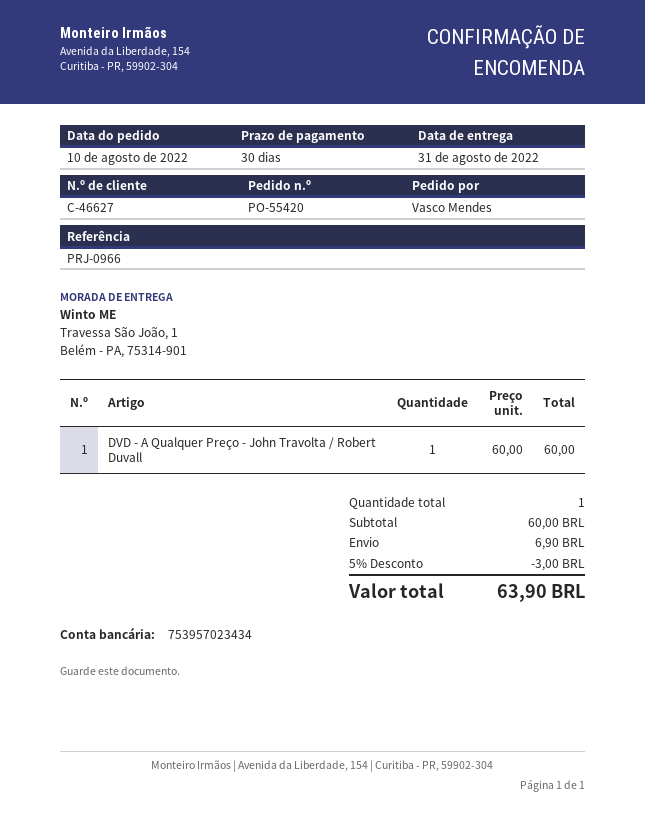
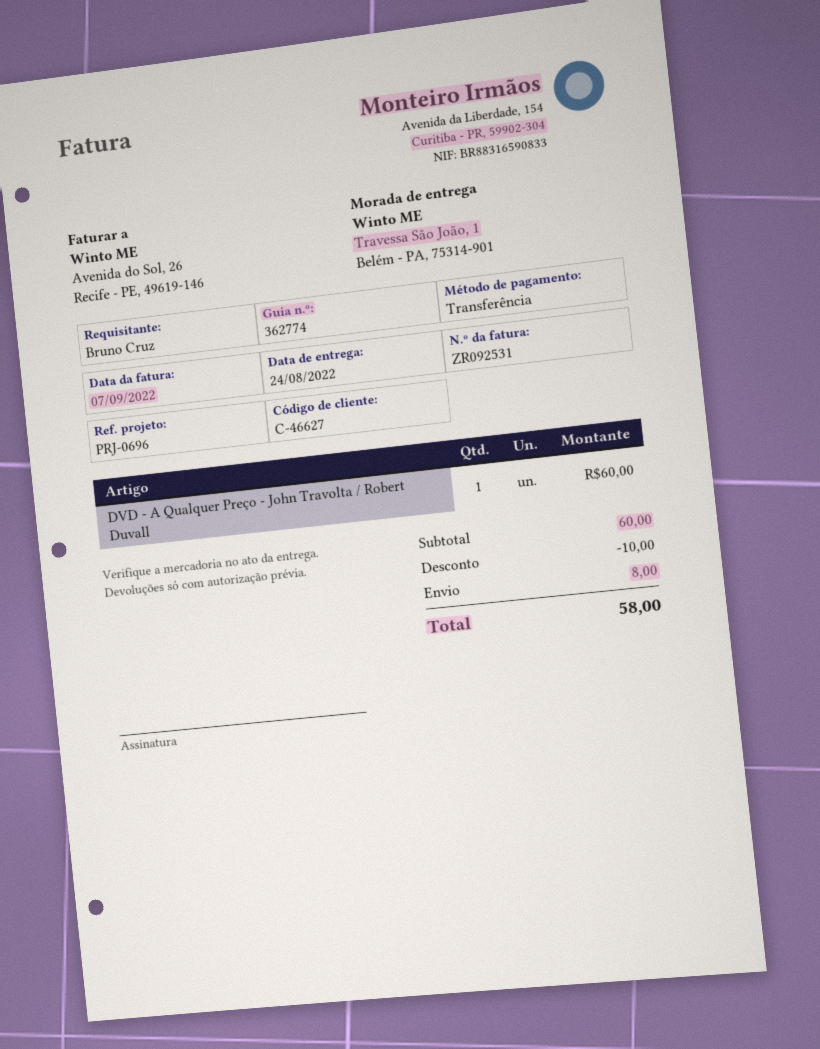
delivery date: 2022-08-31 -> 2022-08-24
reference: PRJ-0966 -> PRJ-0696
ordered by: Vasco Mendes -> Bruno Cruz
discount: 3.00 -> 10.00
shipping: 6.90 -> 8.00
total: 63.90 -> 58.00

